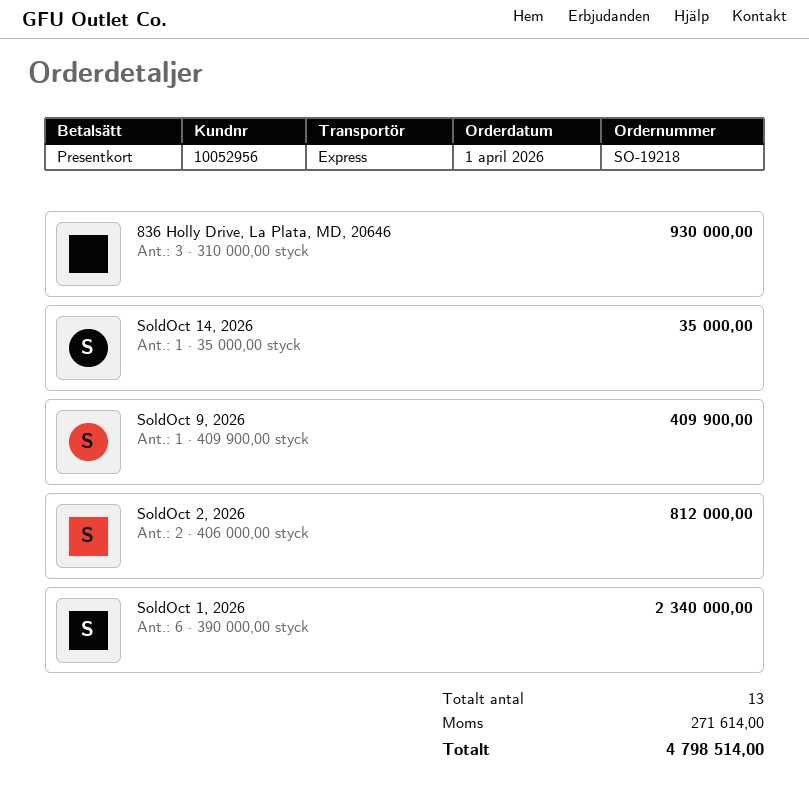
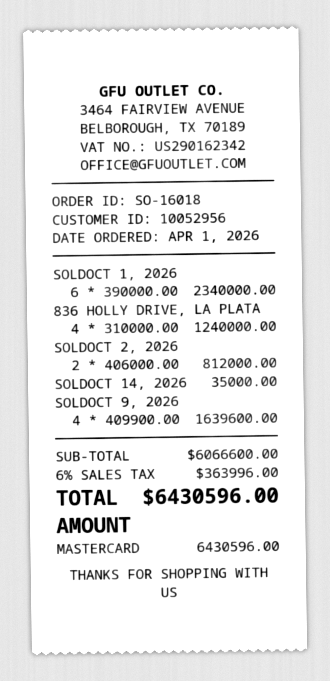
order number: SO-19218 -> SO-16018
payment method: gift card -> Mastercard
836 Holly Drive, La Plata, MD, 20646: 3 x 310000.00 = 930000.00 -> 4 x 310000.00 = 1240000.00
SoldOct 9, 2026: 1 x 409900.00 = 409900.00 -> 4 x 409900.00 = 1639600.00
tax: 271614.00 -> 363996.00
total: 4798514.00 -> 6430596.00

